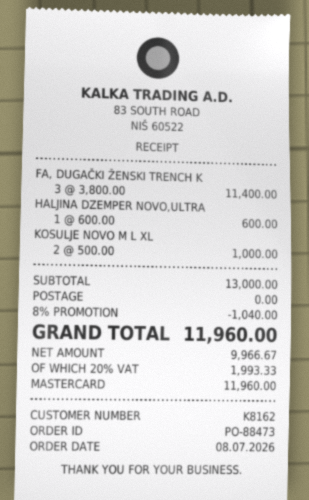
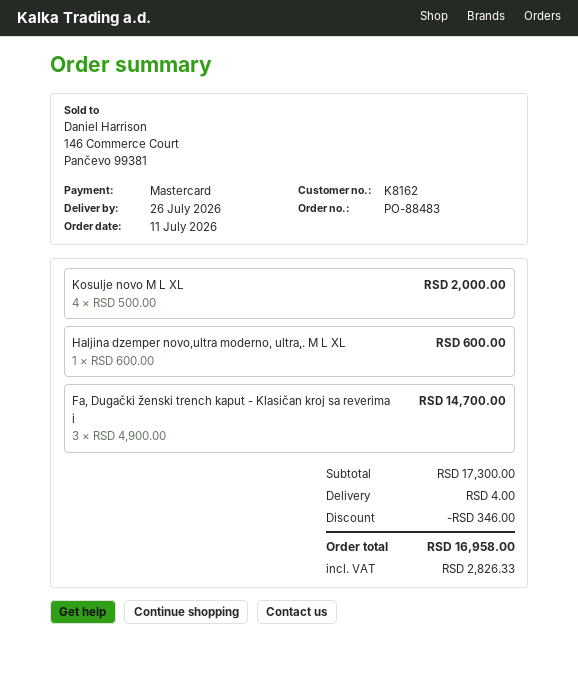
order number: PO-88473 -> PO-88483
order date: 2026-07-08 -> 2026-07-11
FA, DUGAČKI ŽENSKI TRENCH K: 3 x 3800.00 = 11400.00 -> 3 x 4900.00 = 14700.00
KOSULJE NOVO M L XL: 2 x 500.00 = 1000.00 -> 4 x 500.00 = 2000.00
subtotal: 13000.00 -> 17300.00
discount: 1040.00 -> 346.00
shipping: 0.00 -> 4.00
tax: 1993.33 -> 2826.33
total: 11960.00 -> 16958.00

